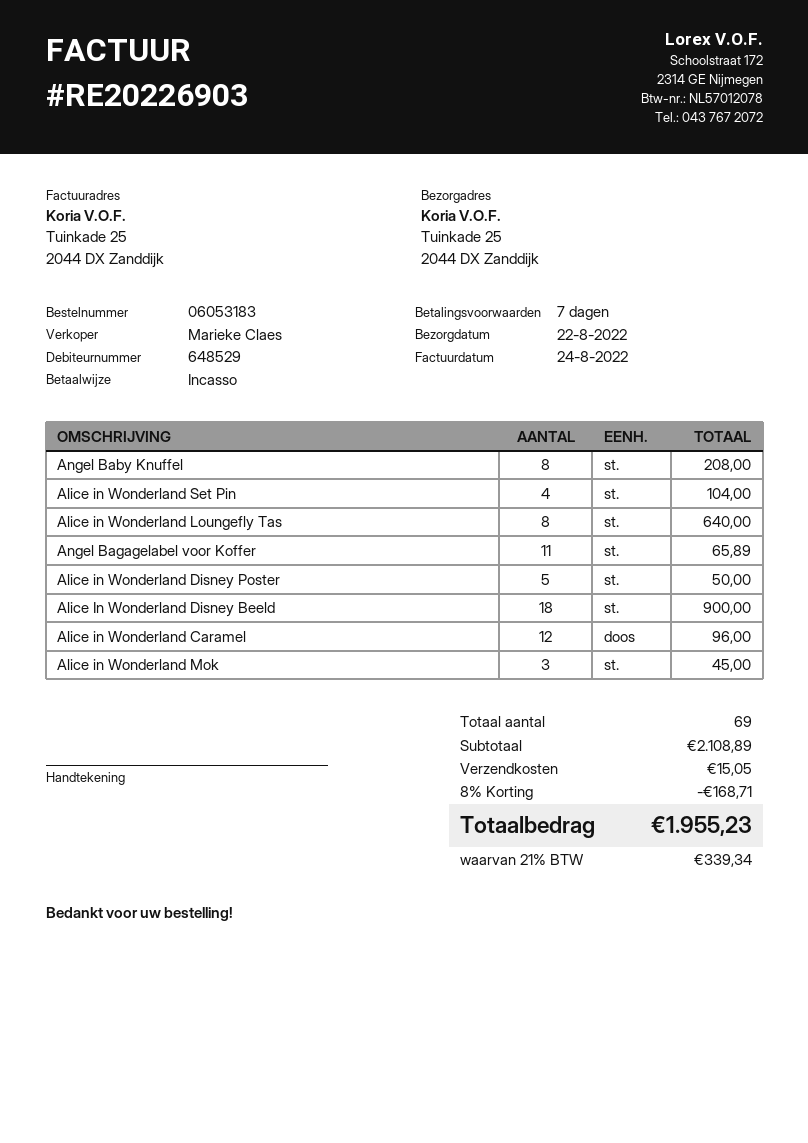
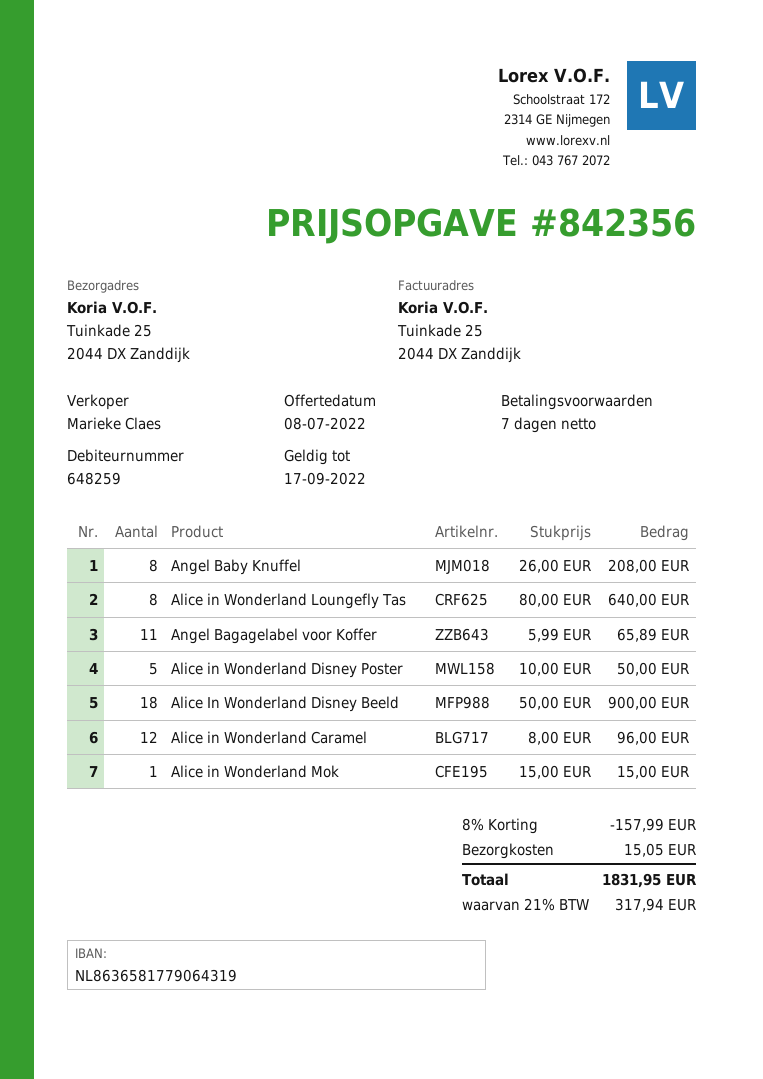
customer number: 648529 -> 648259
Alice in Wonderland Set Pin: 4 for 104.00 -> none
Alice in Wonderland Mok: 3 for 45.00 -> 1 for 15.00
discount: 8% = 168.71 -> 8% = 157.99
tax: 21% = 339.34 -> 21% = 317.94
total: 1955.23 -> 1831.95

